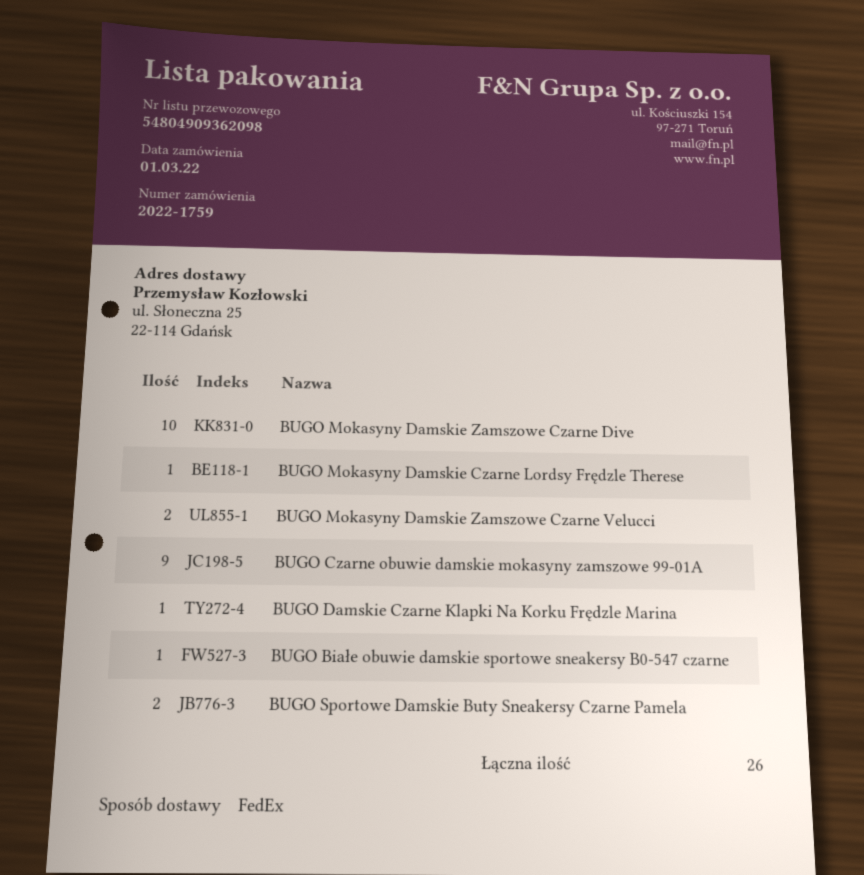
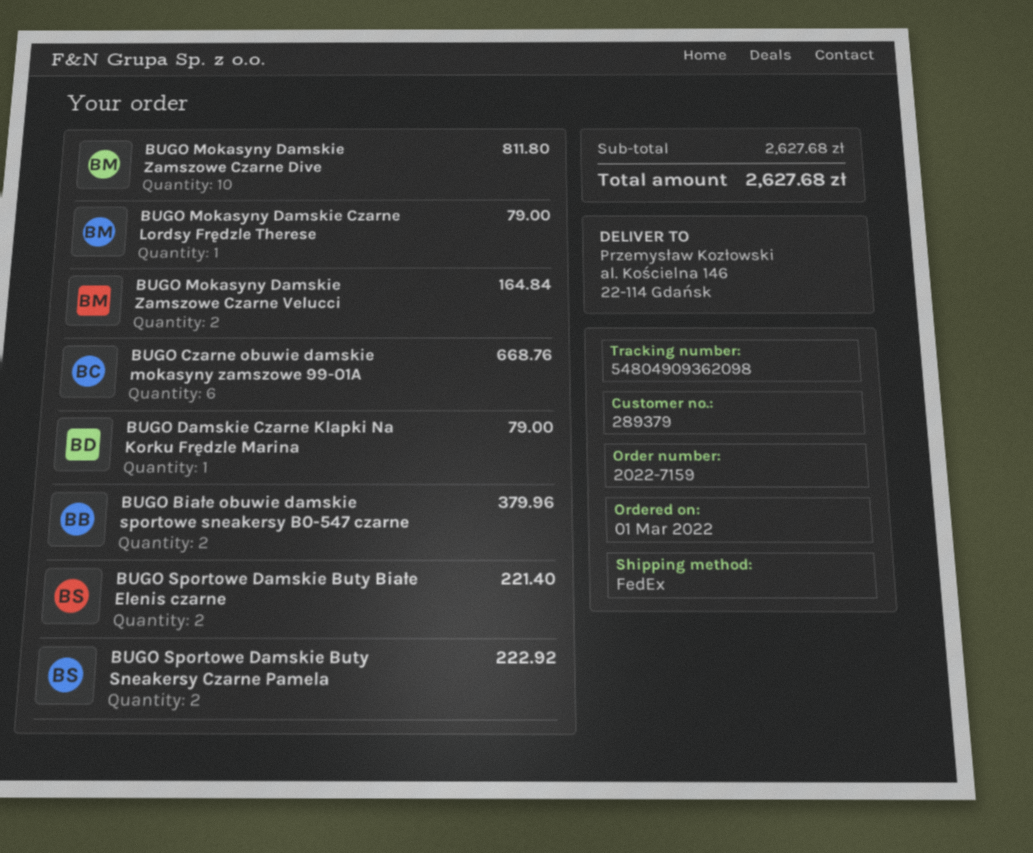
order number: 2022-1759 -> 2022-7159
ship to: ul. Słoneczna 25, 22-114 Gdańsk -> al. Kościelna 146, 22-114 Gdańsk
BUGO Czarne obuwie damskie mokasyny zamszowe 99-01A: 9 -> 6
BUGO Białe obuwie damskie sportowe sneakersy B0-547 czarne: 1 -> 2
BUGO Sportowe Damskie Buty Białe Elenis czarne: none -> 2

